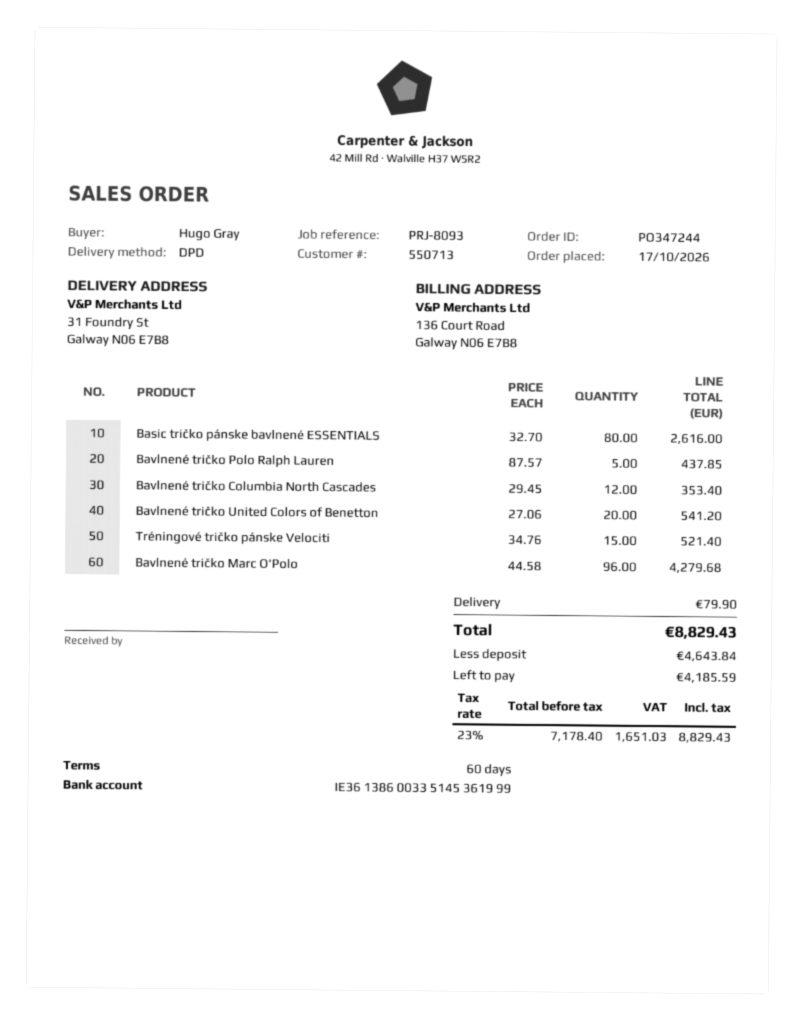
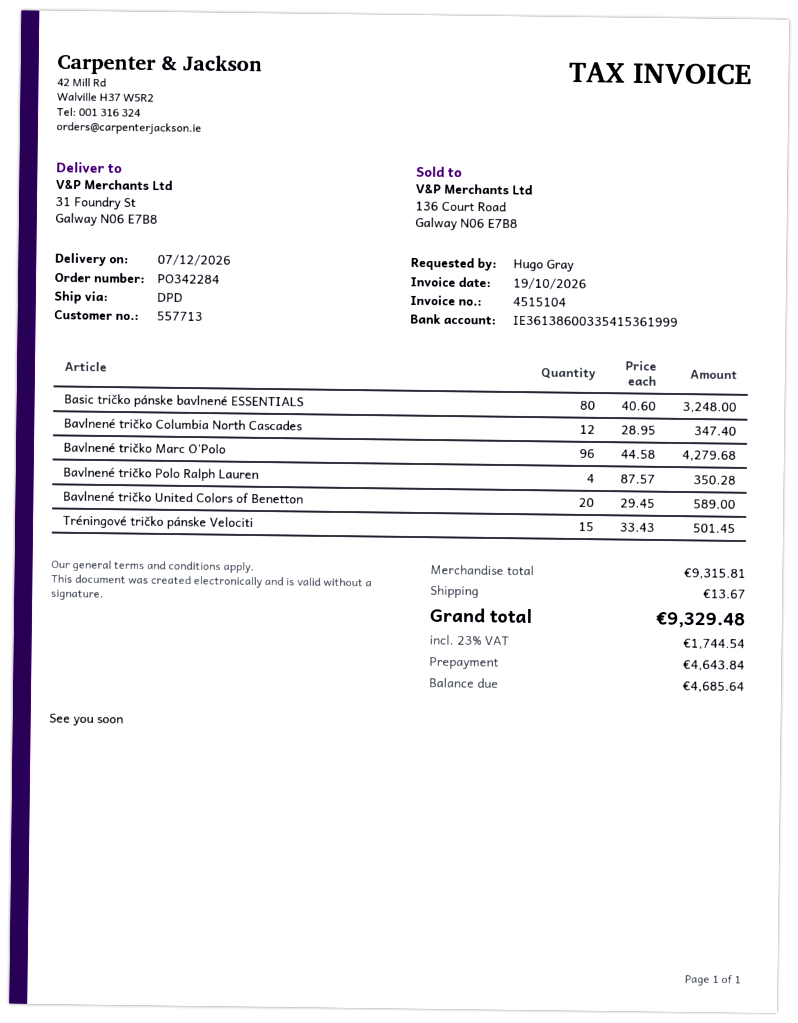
order number: PO347244 -> PO342284
customer number: 550713 -> 557713
bank account: IE36138600335145361999 -> IE36138600335415361999
Basic tričko pánske bavlnené ESSENTIALS: 80 x 32.70 = 2616.00 -> 80 x 40.60 = 3248.00
Bavlnené tričko Polo Ralph Lauren: 5 x 87.57 = 437.85 -> 4 x 87.57 = 350.28
Bavlnené tričko Columbia North Cascades: 12 x 29.45 = 353.40 -> 12 x 28.95 = 347.40
Bavlnené tričko United Colors of Benetton: 20 x 27.06 = 541.20 -> 20 x 29.45 = 589.00
Tréningové tričko pánske Velociti: 15 x 34.76 = 521.40 -> 15 x 33.43 = 501.45
shipping: 79.90 -> 13.67
tax: 23% = 1651.03 -> 23% = 1744.54
total: 8829.43 -> 9329.48
balance: 4185.59 -> 4685.64

